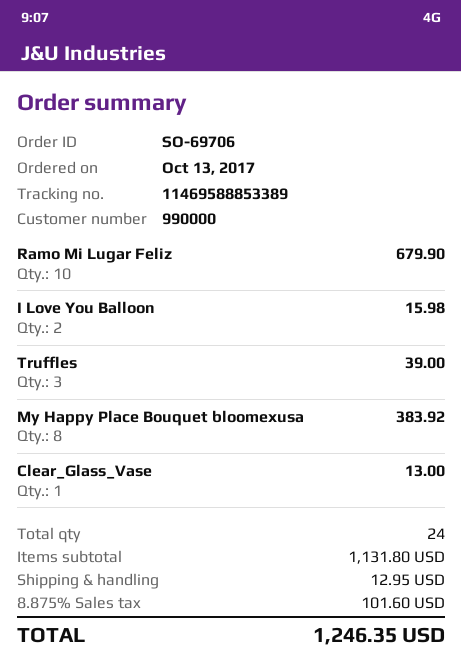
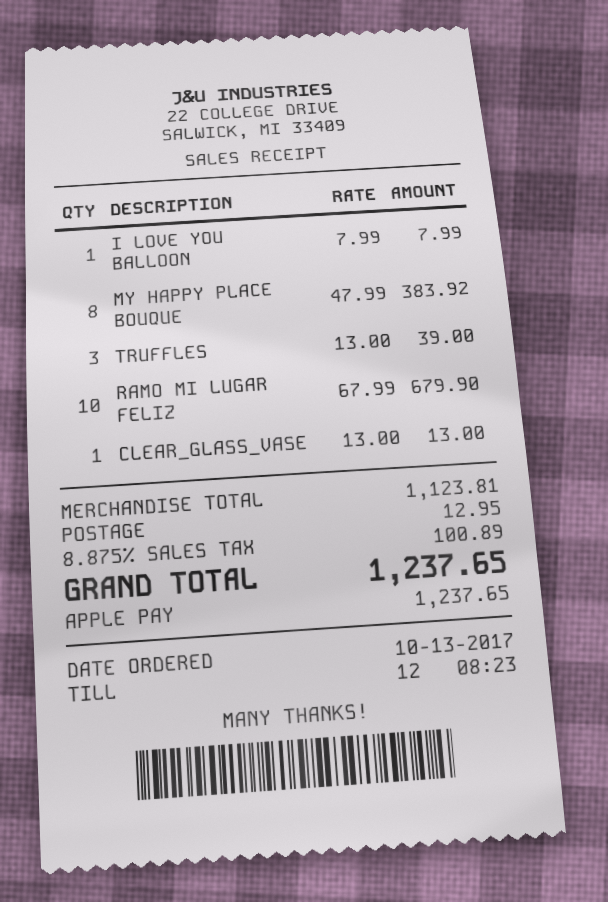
I Love You Balloon: 2 for 15.98 -> 1 for 7.99
subtotal: 1131.80 -> 1123.81
tax: 8.875% = 101.60 -> 8.875% = 100.89
total: 1246.35 -> 1237.65

